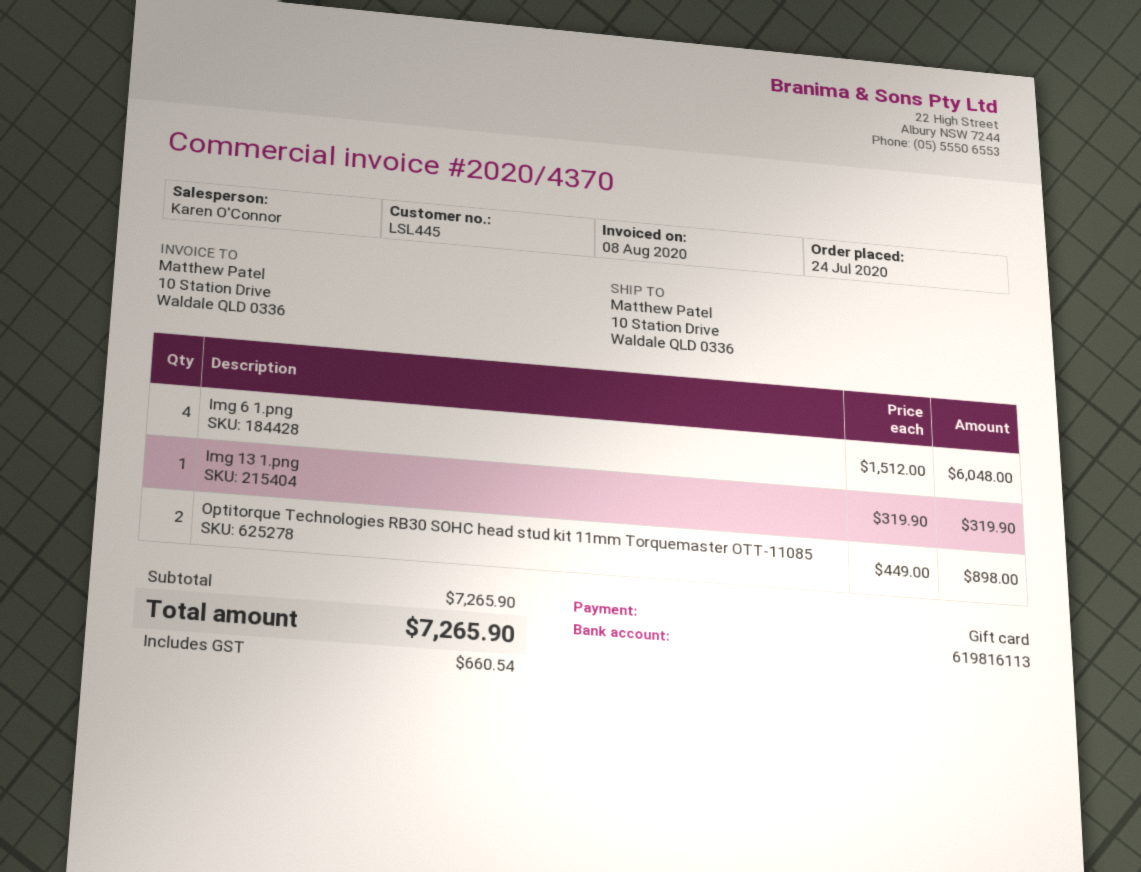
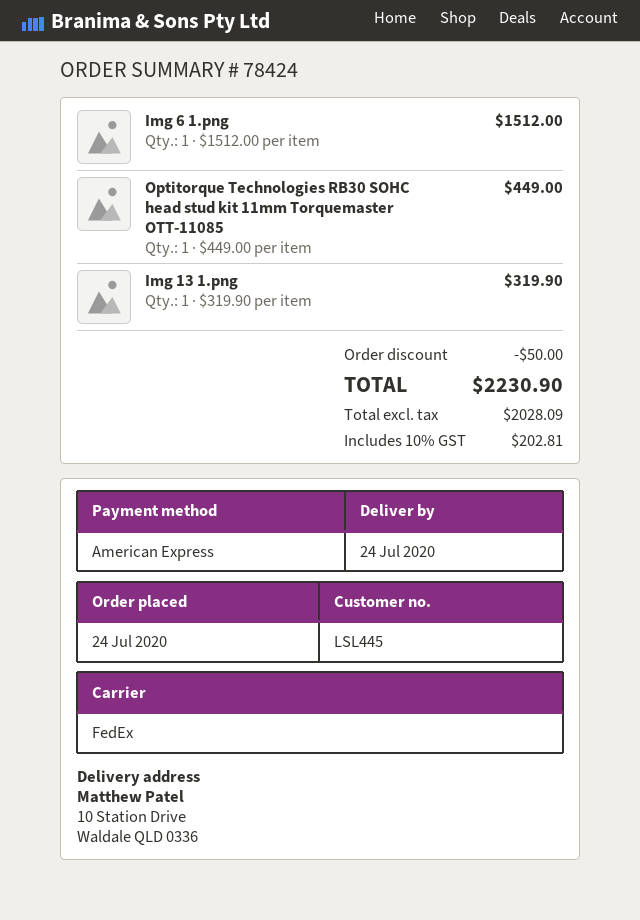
payment method: gift card -> American Express
Img 6 1.png: 4 x 1512.00 = 6048.00 -> 1 x 1512.00 = 1512.00
Optitorque Technologies RB30 SOHC head stud kit 11mm Torquemaster OTT-11085: 2 x 449.00 = 898.00 -> 1 x 449.00 = 449.00
discount: none -> 50.00
tax: 660.54 -> 202.81
total: 7265.90 -> 2230.90

